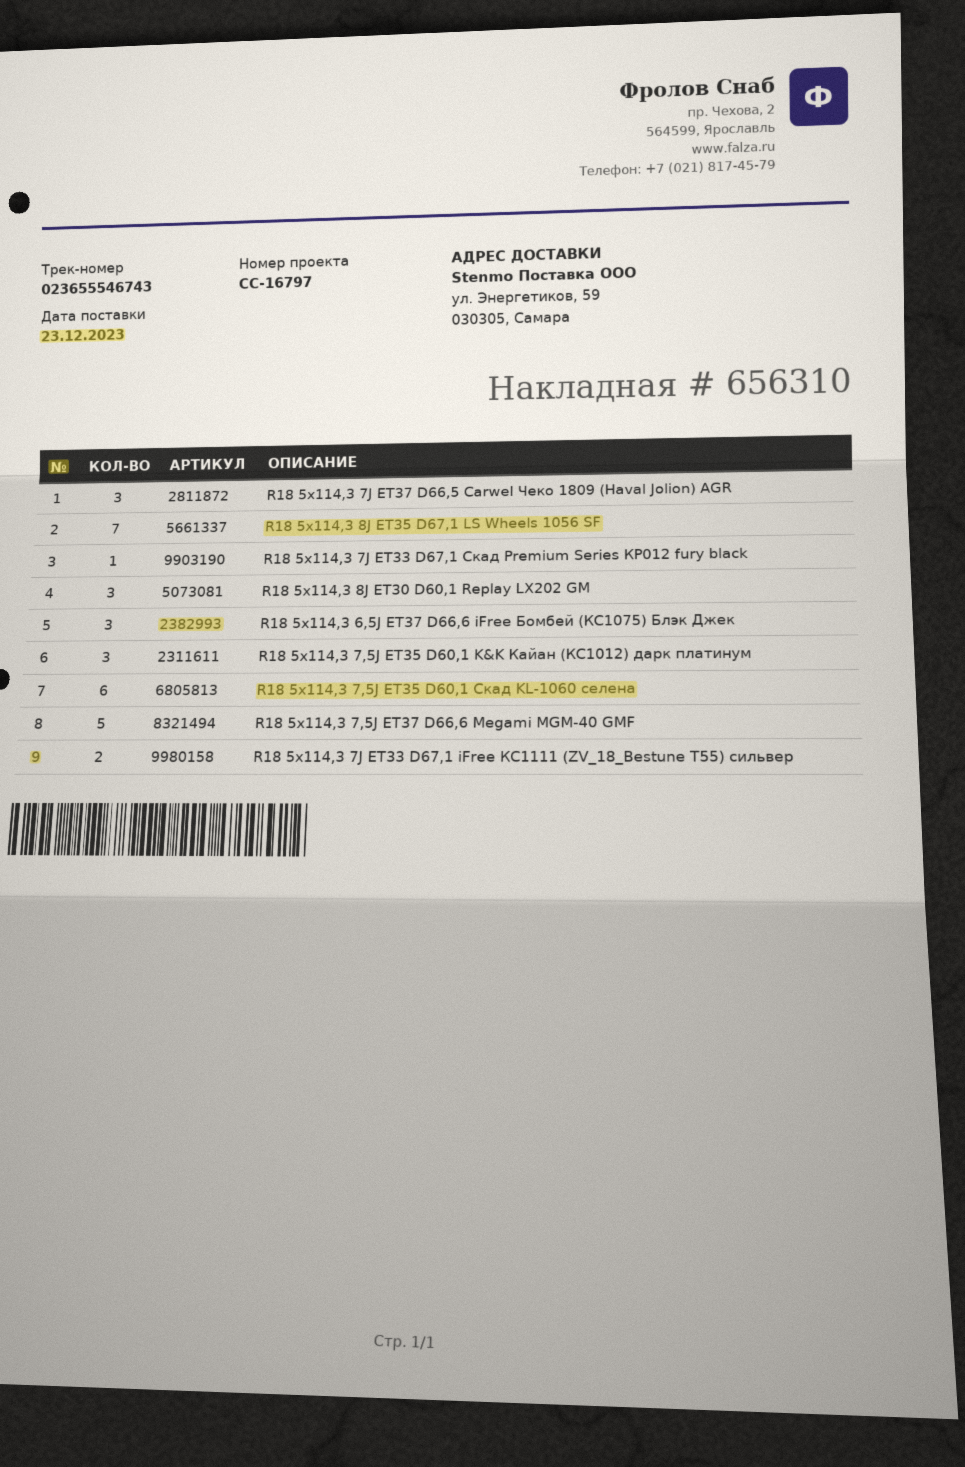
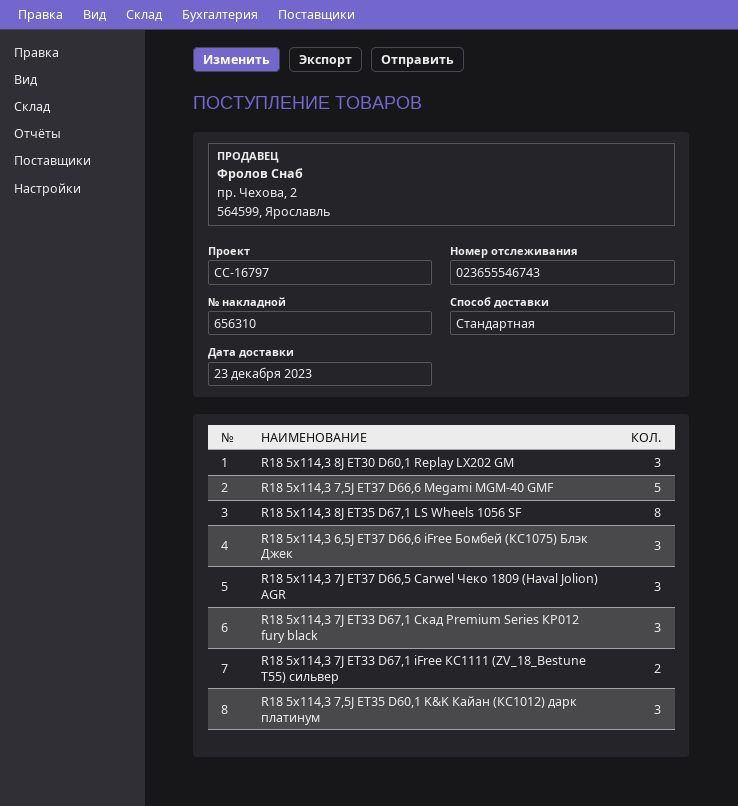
R18 5x114,3 8J ET35 D67,1 LS Wheels 1056 SF: 7 -> 8
R18 5x114,3 7J ET33 D67,1 Скад Premium Series КР012 fury black: 1 -> 3
R18 5x114,3 7,5J ET35 D60,1 Скад KL-1060 селена: 6 -> none

